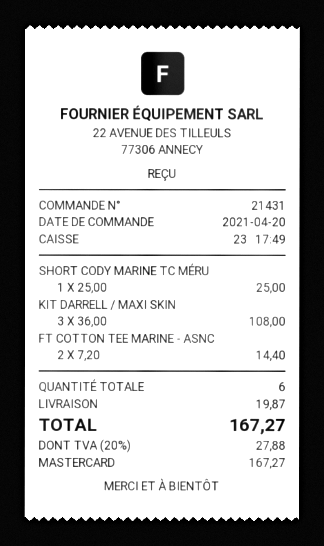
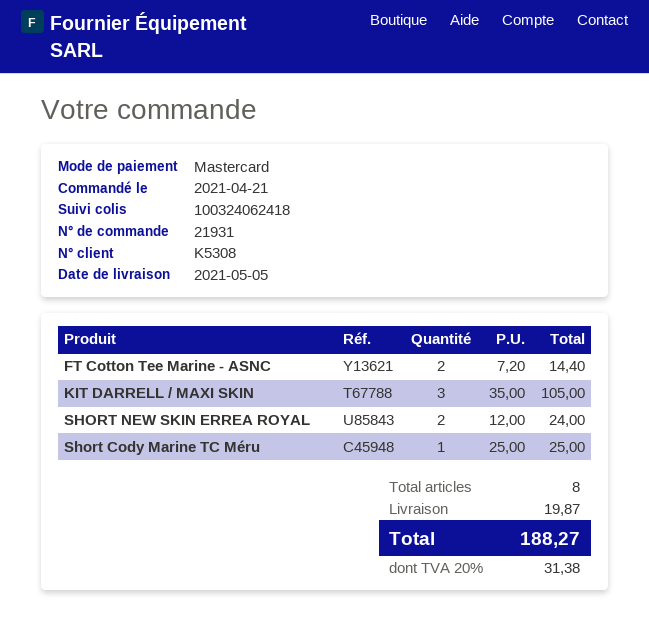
order number: 21431 -> 21931
order date: 2021-04-20 -> 2021-04-21
KIT DARRELL / MAXI SKIN: 3 x 36.00 = 108.00 -> 3 x 35.00 = 105.00
SHORT NEW SKIN ERREA ROYAL: none -> 2 x 12.00 = 24.00
total quantity: 6 -> 8
tax: 20% = 27.88 -> 20% = 31.38
total: 167.27 -> 188.27

